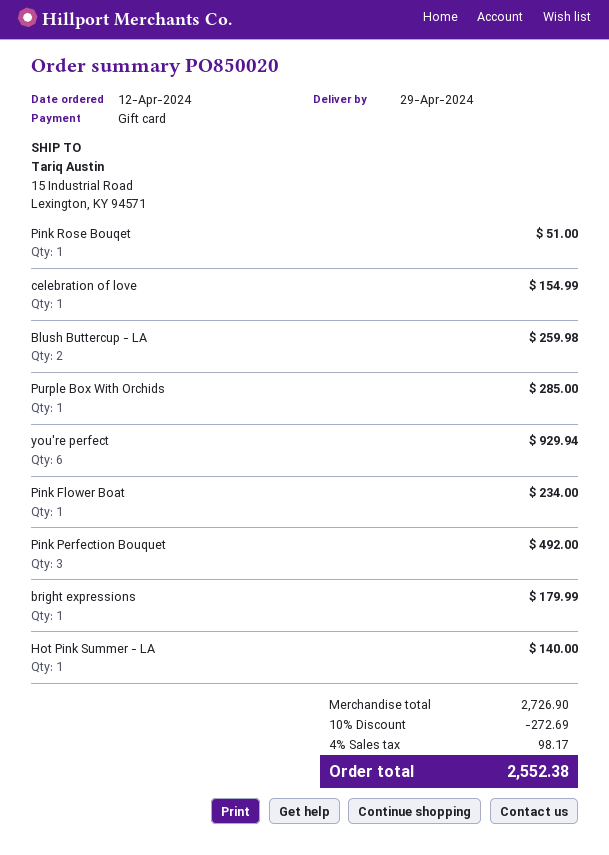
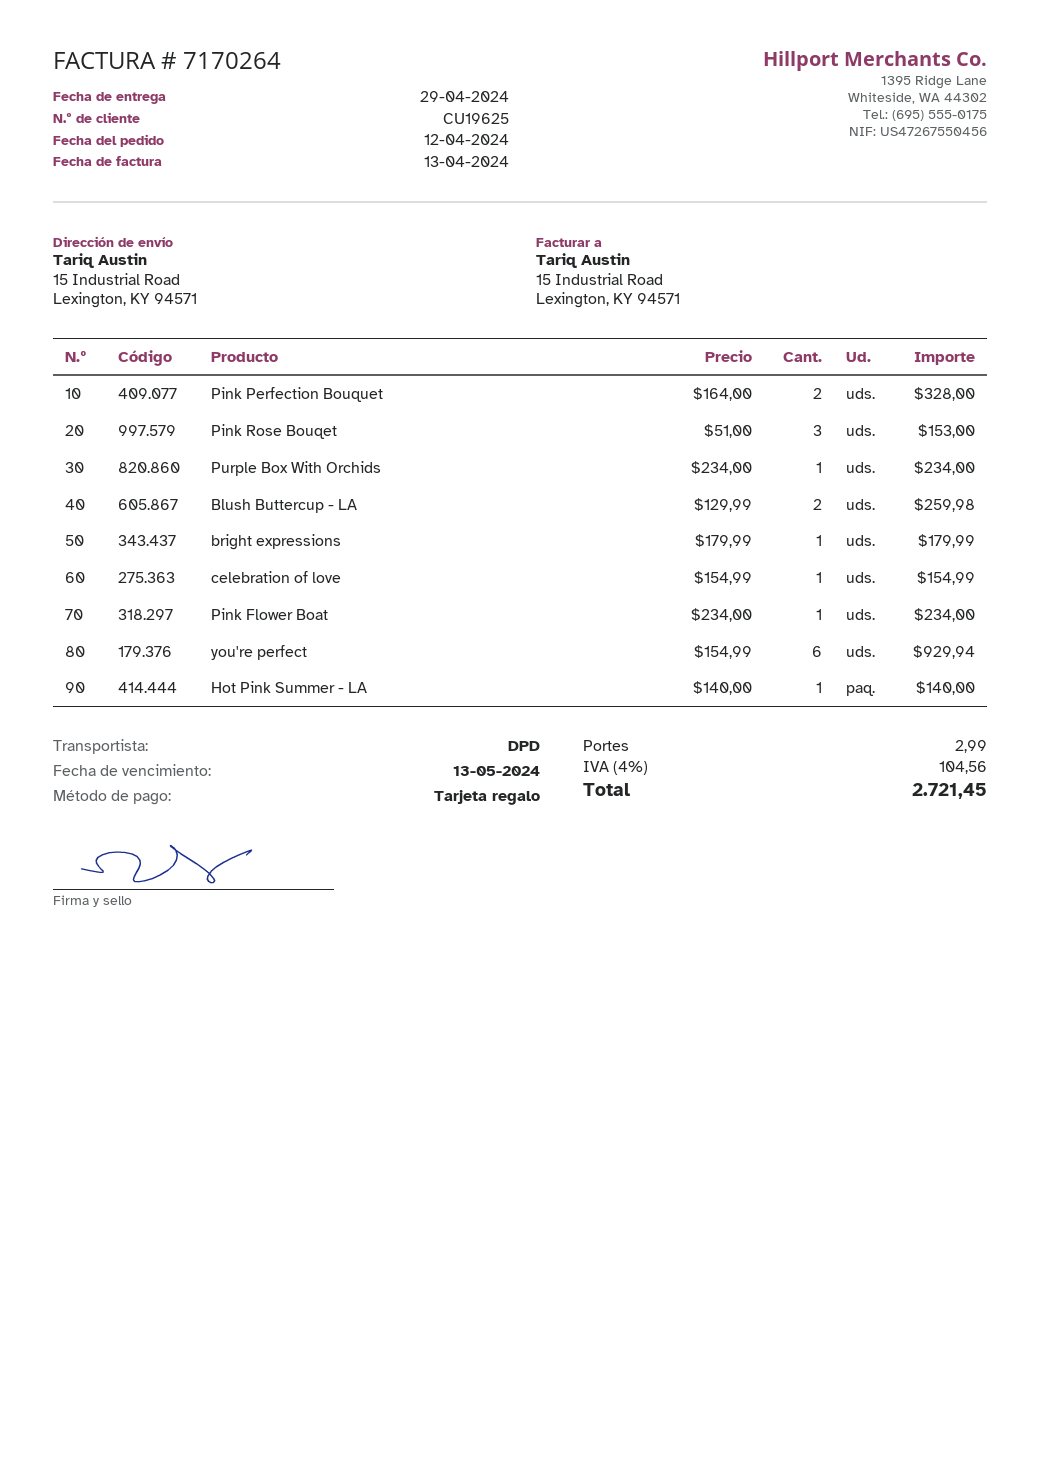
Pink Rose Bouqet: 1 for 51.00 -> 3 for 153.00
Purple Box With Orchids: 1 for 285.00 -> 1 for 234.00
Pink Perfection Bouquet: 3 for 492.00 -> 2 for 328.00
discount: 10% = 272.69 -> none
shipping: none -> 2.99
tax: 4% = 98.17 -> 4% = 104.56
total: 2552.38 -> 2721.45

